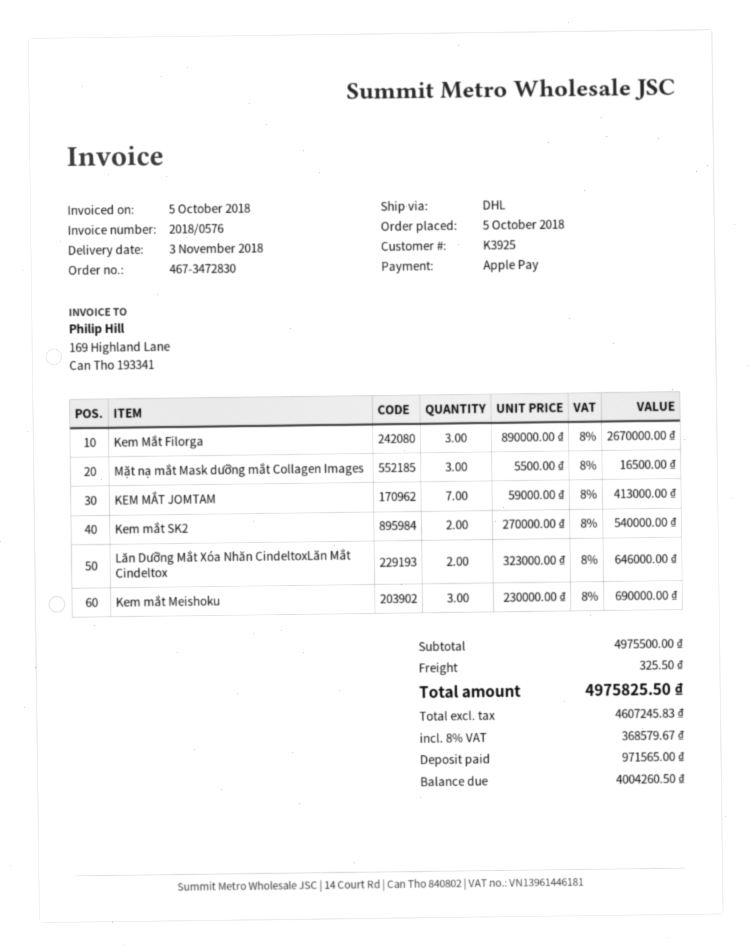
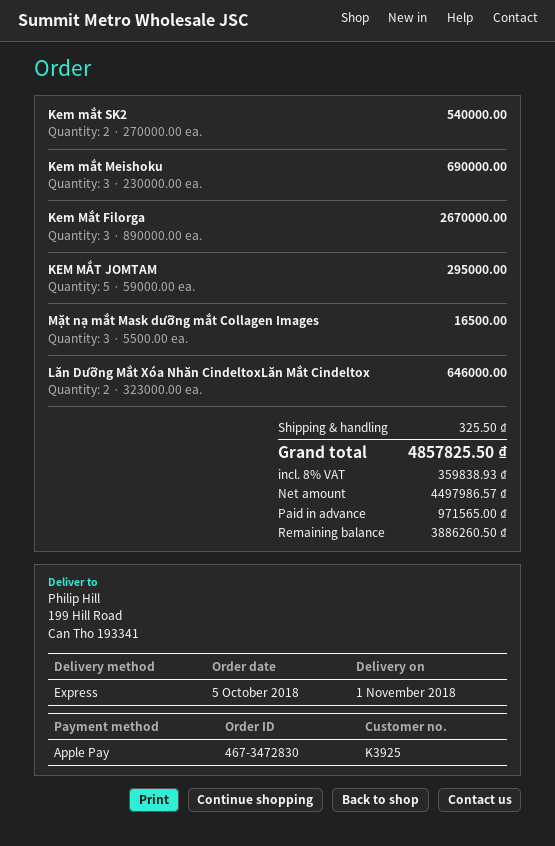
delivery date: 2018-11-03 -> 2018-11-01
shipping method: DHL -> express
KEM MẮT JOMTAM: 7 x 59000.00 = 413000.00 -> 5 x 59000.00 = 295000.00
net: 4607245.83 -> 4497986.57
tax: 8% = 368579.67 -> 8% = 359838.93
total: 4975825.50 -> 4857825.50
balance: 4004260.50 -> 3886260.50

